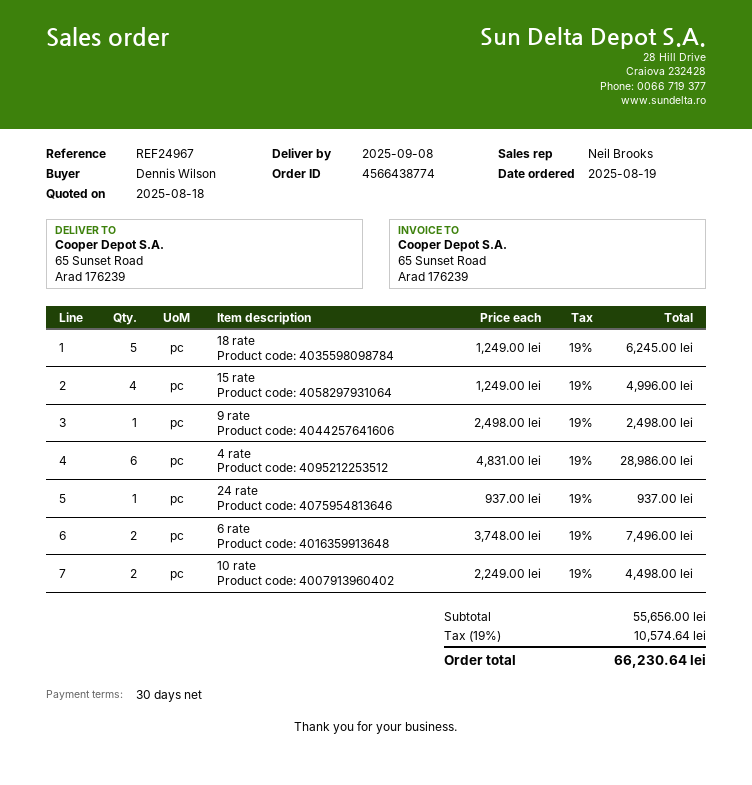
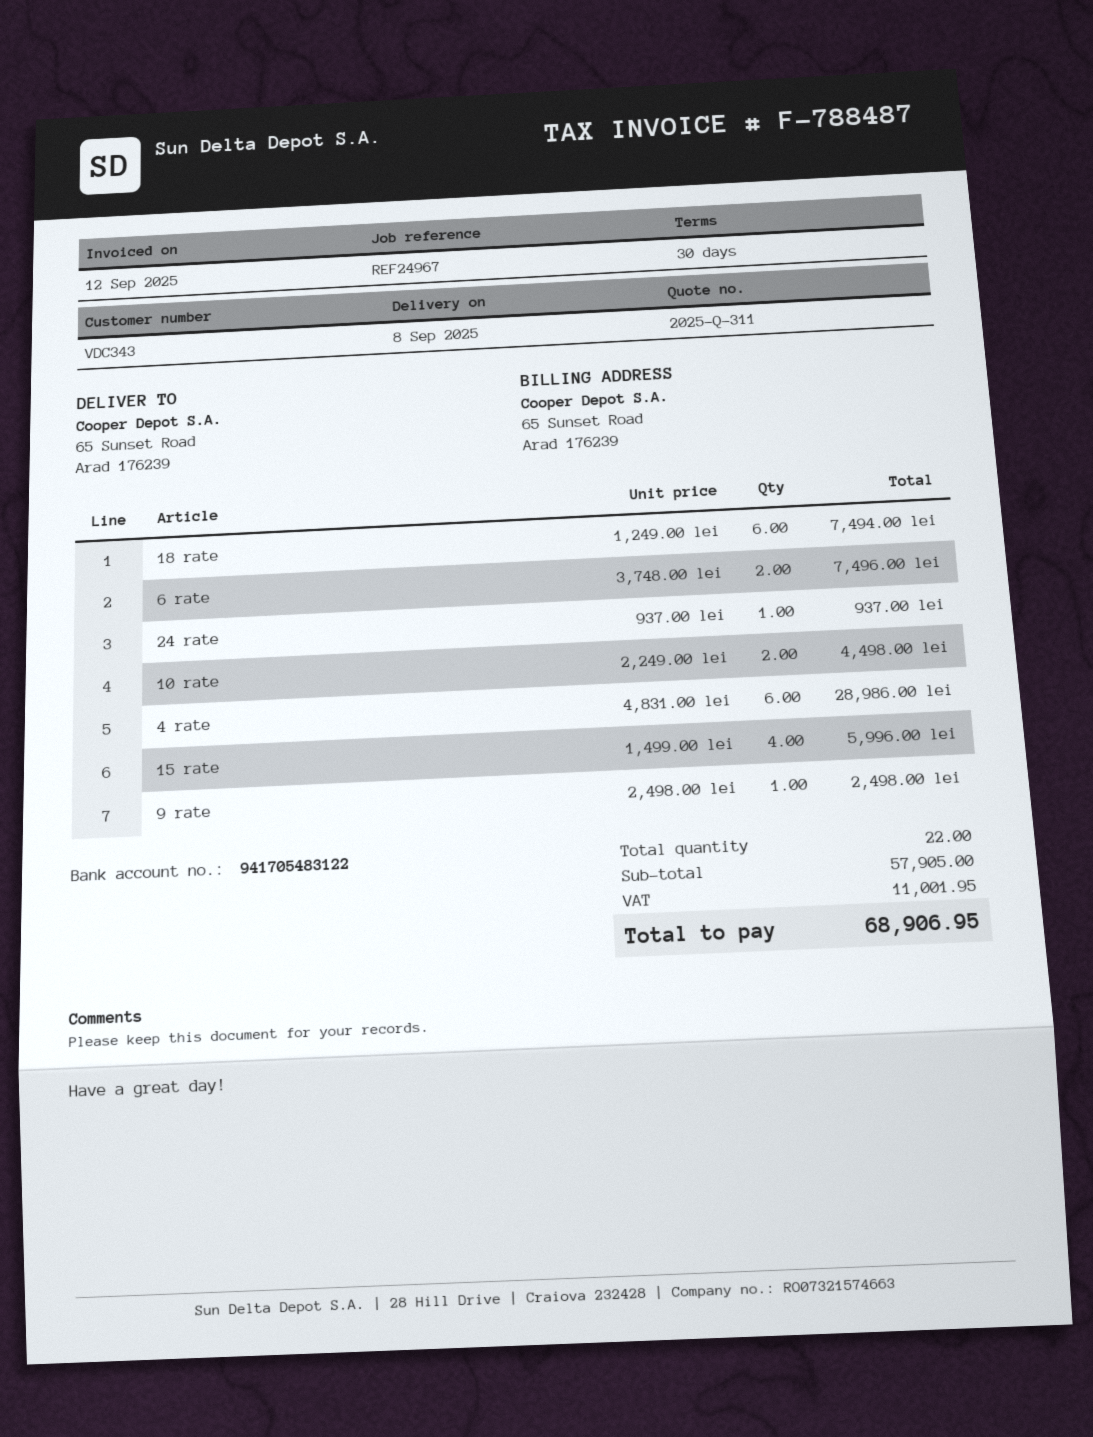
18 rate: 5 x 1249.00 = 6245.00 -> 6 x 1249.00 = 7494.00
15 rate: 4 x 1249.00 = 4996.00 -> 4 x 1499.00 = 5996.00
subtotal: 55656.00 -> 57905.00
tax: 10574.64 -> 11001.95
total: 66230.64 -> 68906.95

